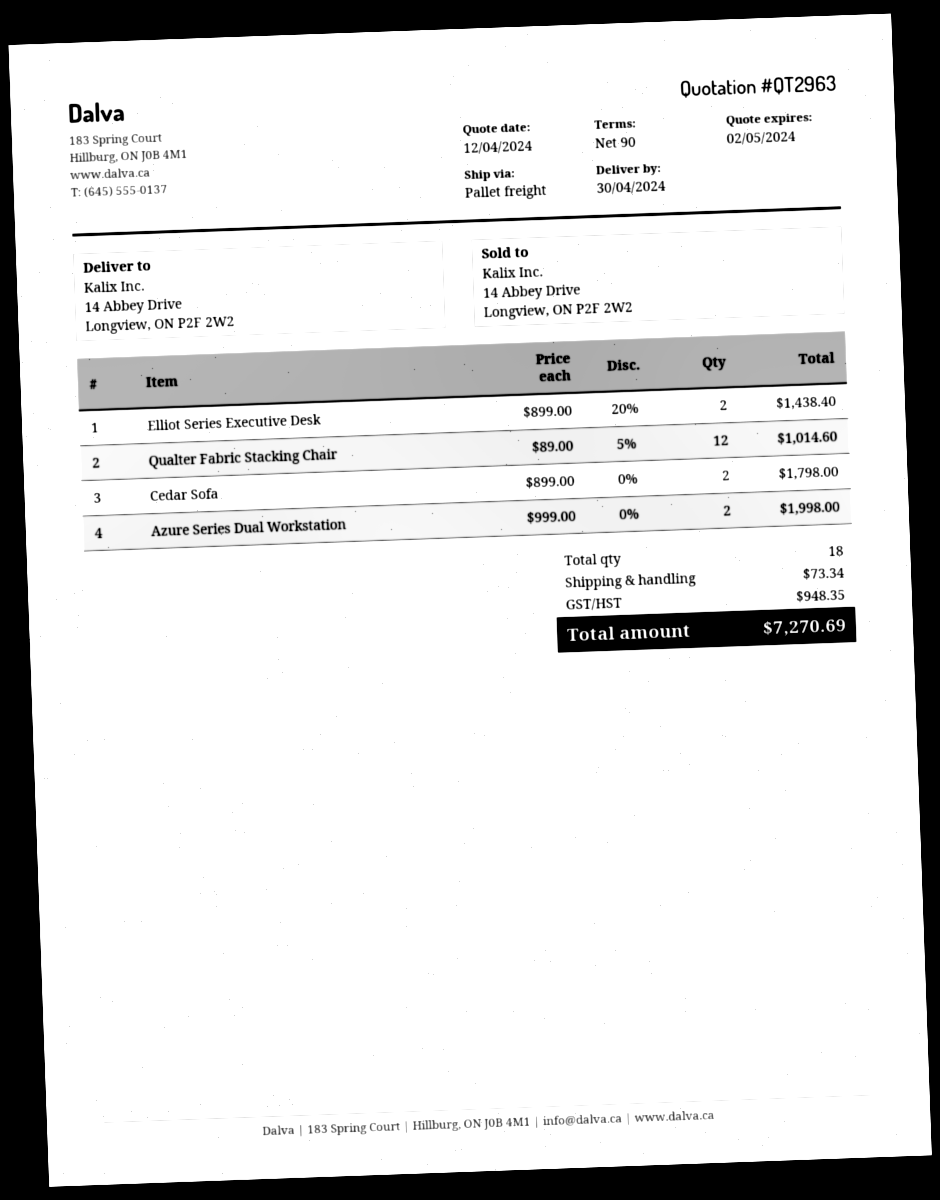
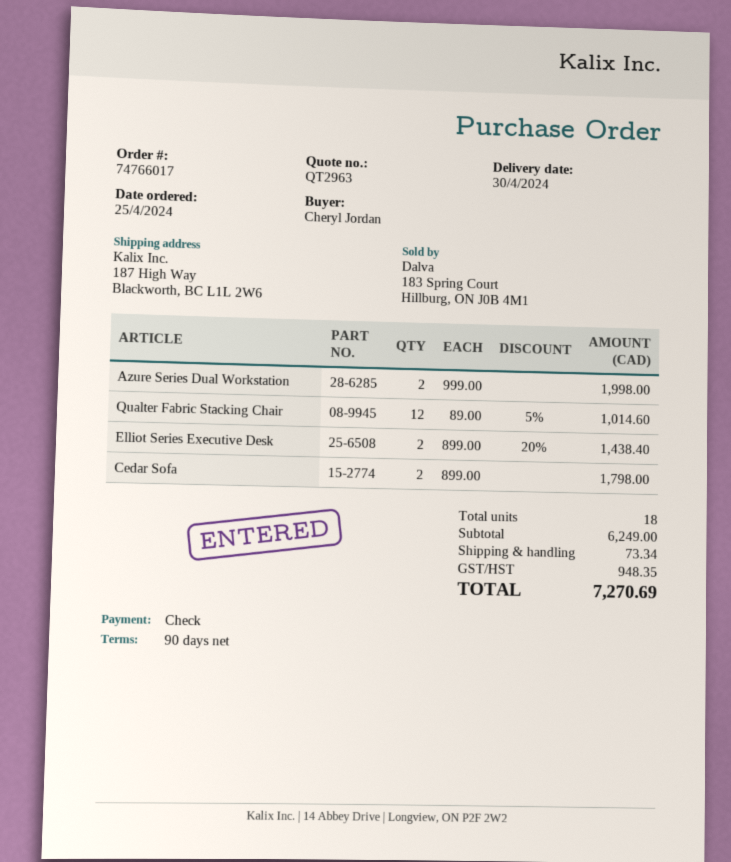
ship to: 14 Abbey Drive, Longview, ON P2F 2W2 -> 187 High Way, Blackworth, BC L1L 2W6

